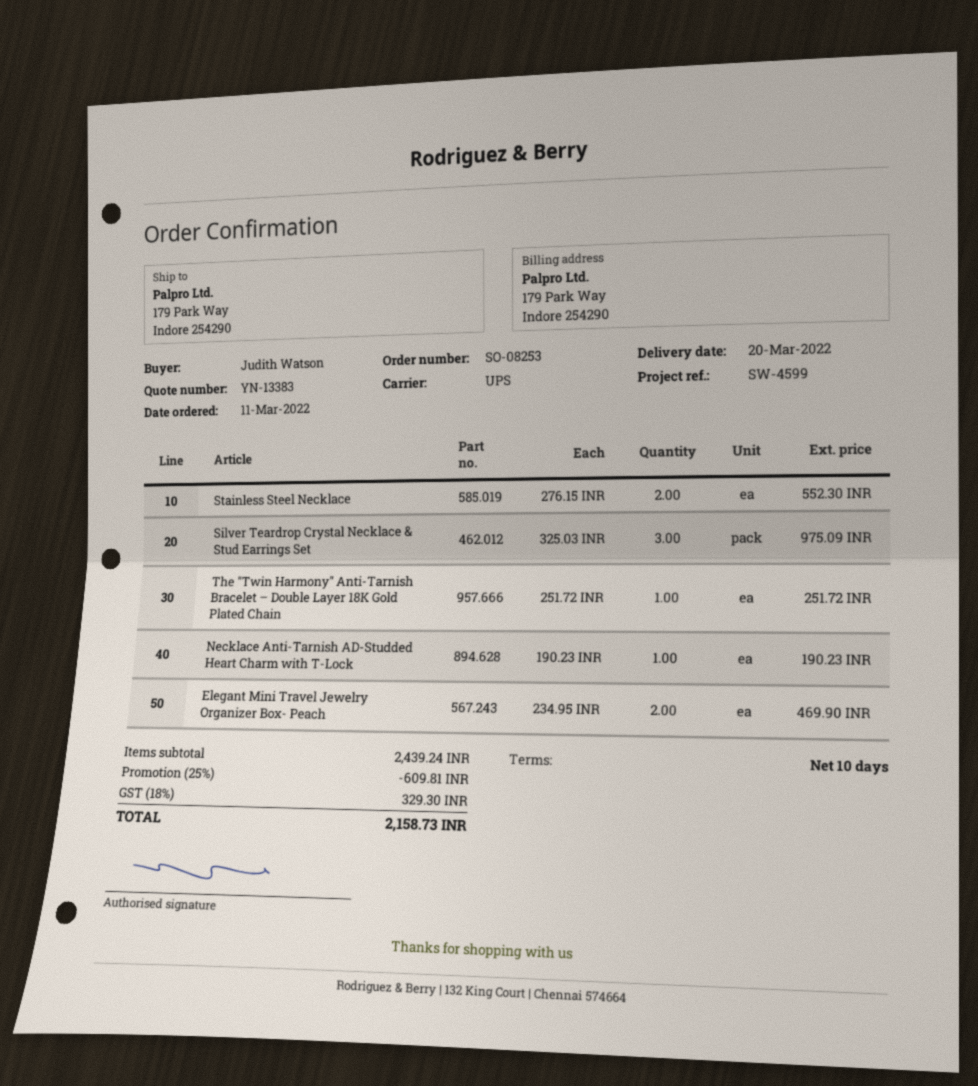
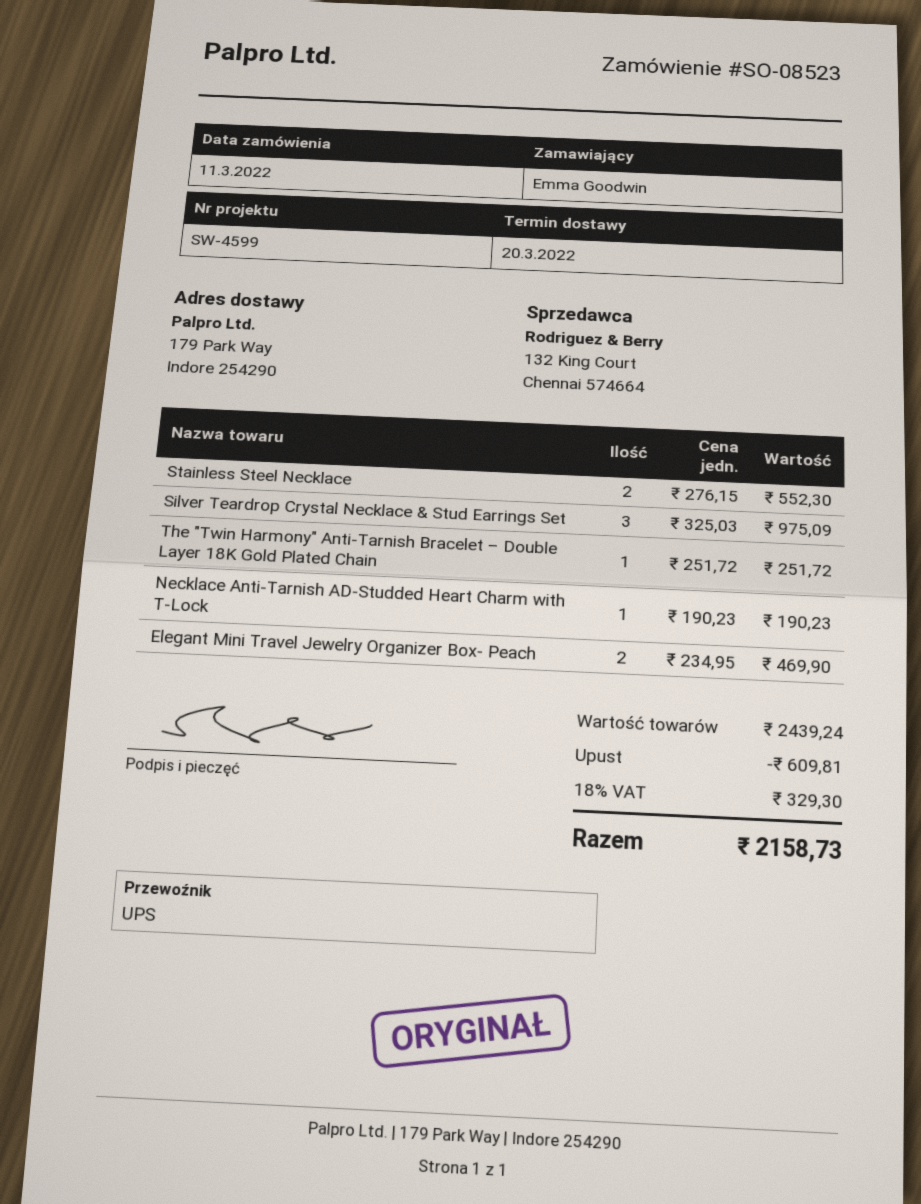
order number: SO-08253 -> SO-08523
ordered by: Judith Watson -> Emma Goodwin

